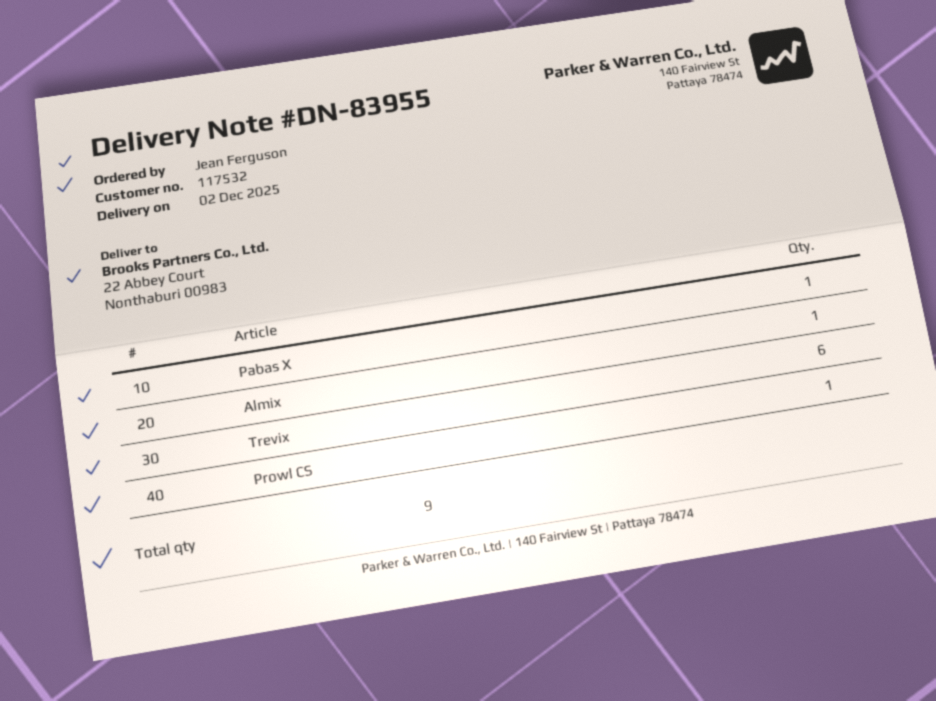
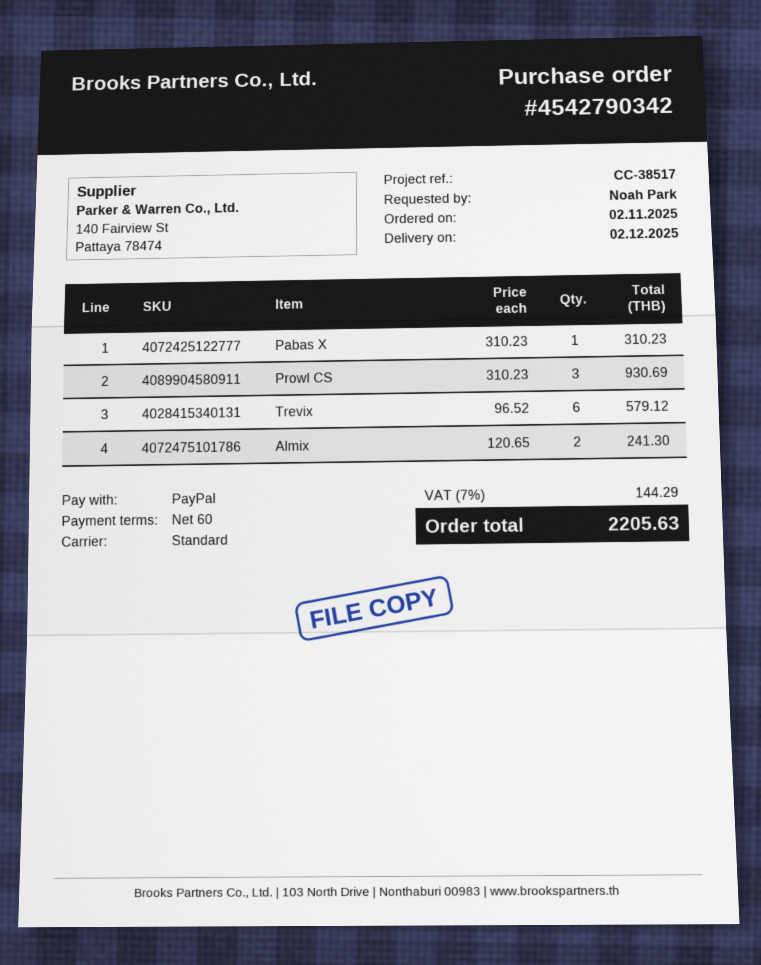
ordered by: Jean Ferguson -> Noah Park
Almix: 1 -> 2
Prowl CS: 1 -> 3

